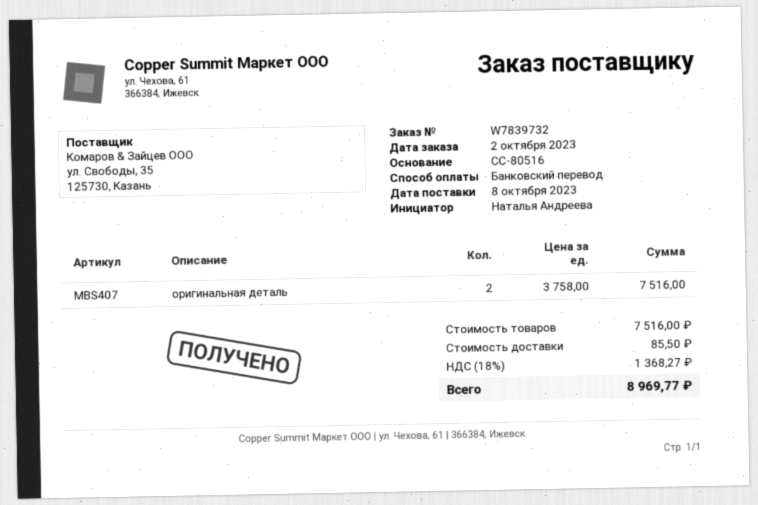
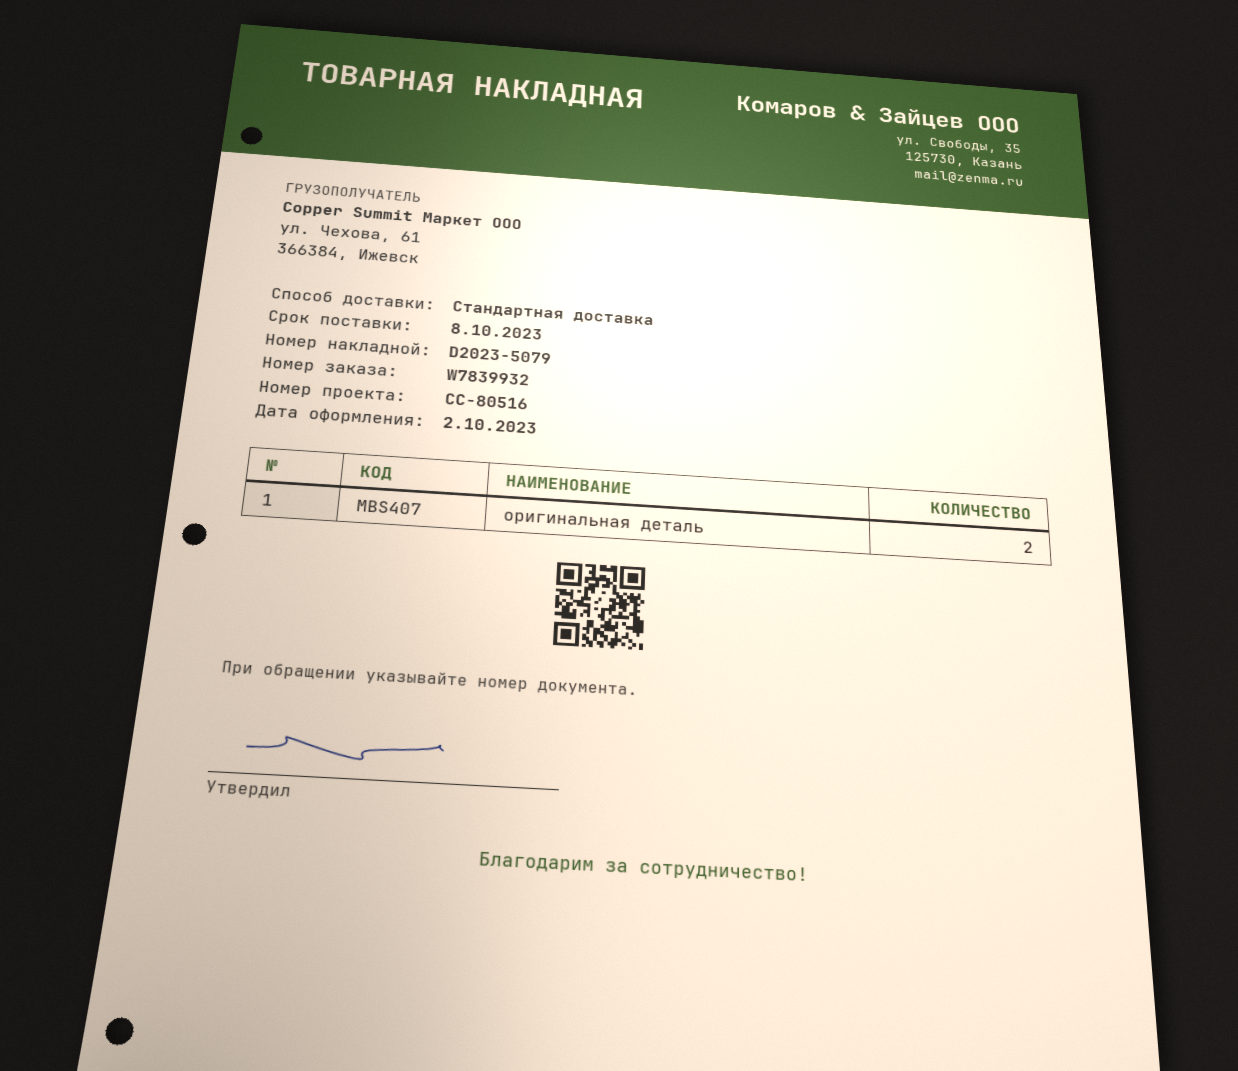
order number: W7839732 -> W7839932

